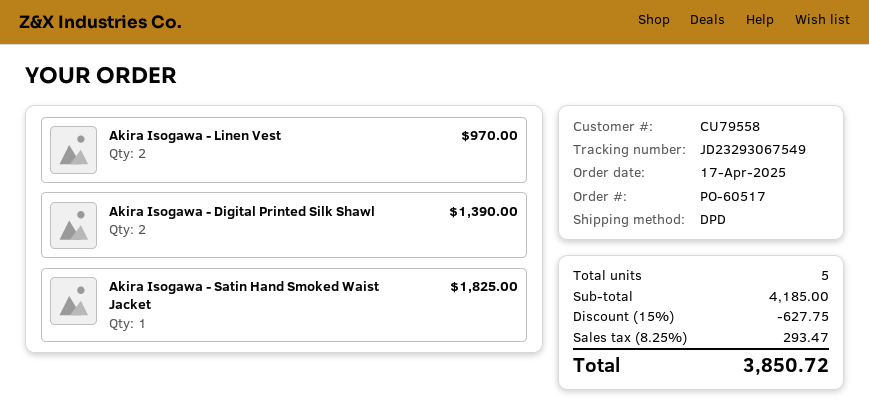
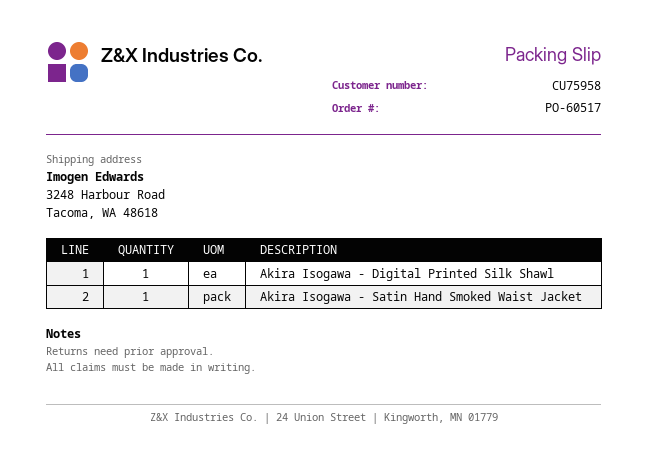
customer number: CU79558 -> CU75958
Akira Isogawa - Linen Vest: 2 -> none
Akira Isogawa - Digital Printed Silk Shawl: 2 -> 1

